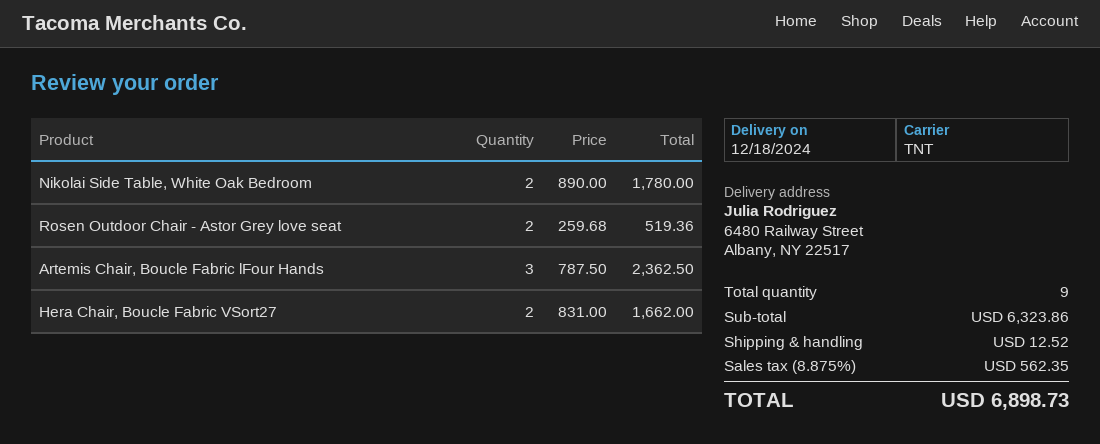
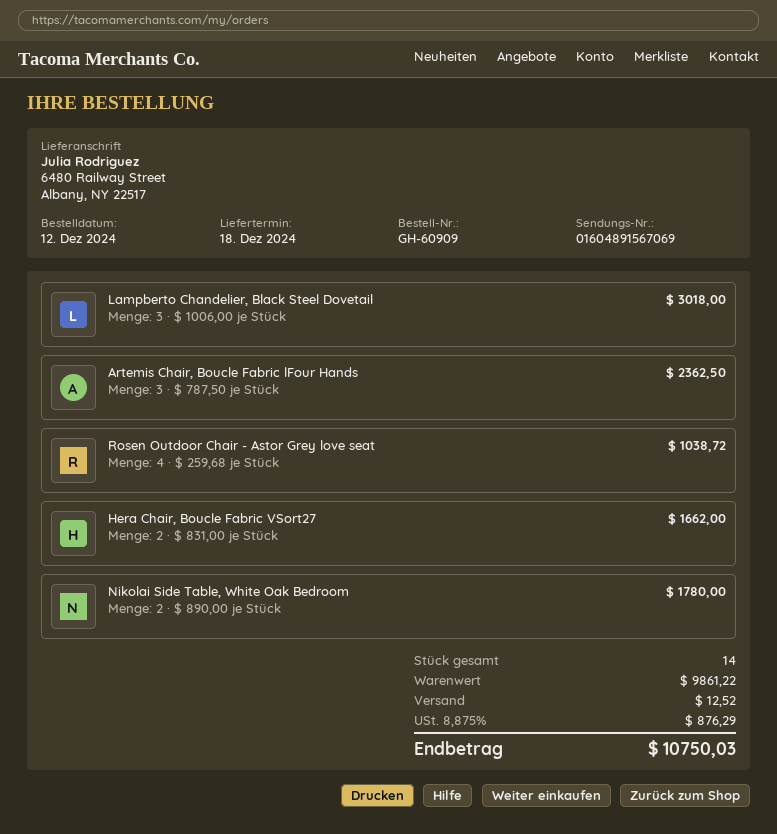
Rosen Outdoor Chair - Astor Grey love seat: 2 x 259.68 = 519.36 -> 4 x 259.68 = 1038.72
Lampberto Chandelier, Black Steel Dovetail: none -> 3 x 1006.00 = 3018.00
total quantity: 9 -> 14
subtotal: 6323.86 -> 9861.22
tax: 8.875% = 562.35 -> 8.875% = 876.29
total: 6898.73 -> 10750.03

